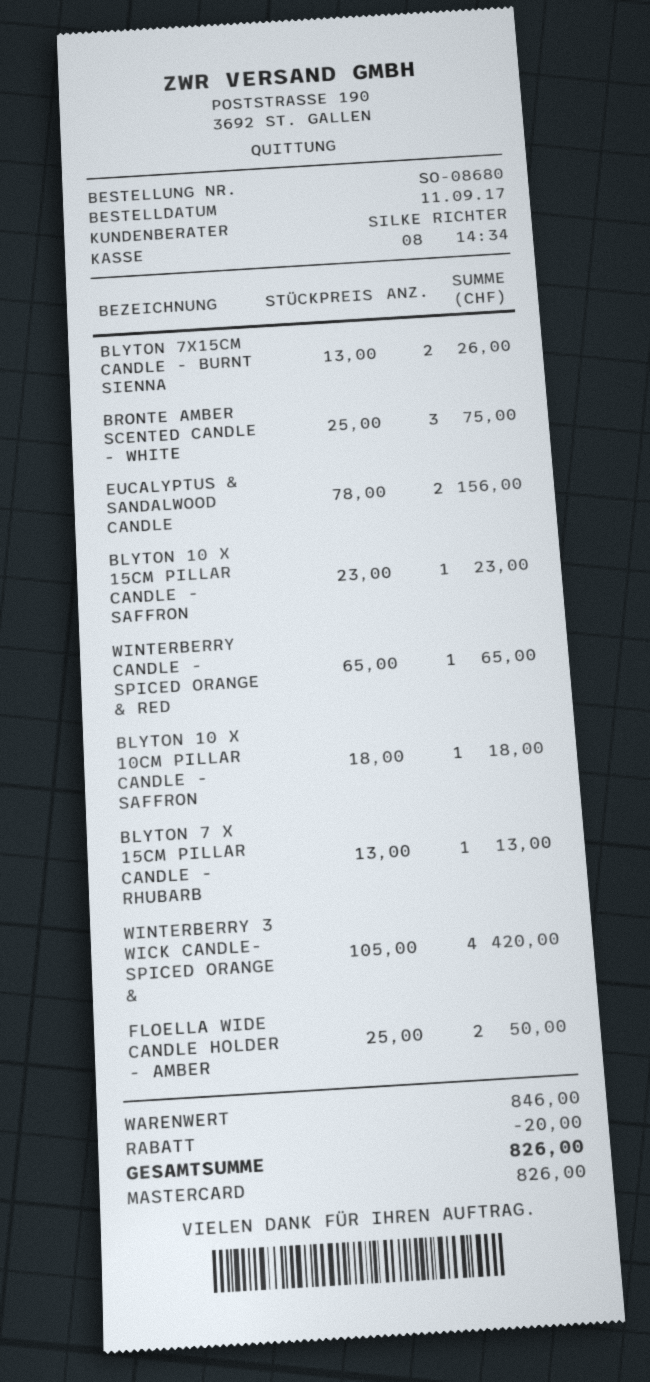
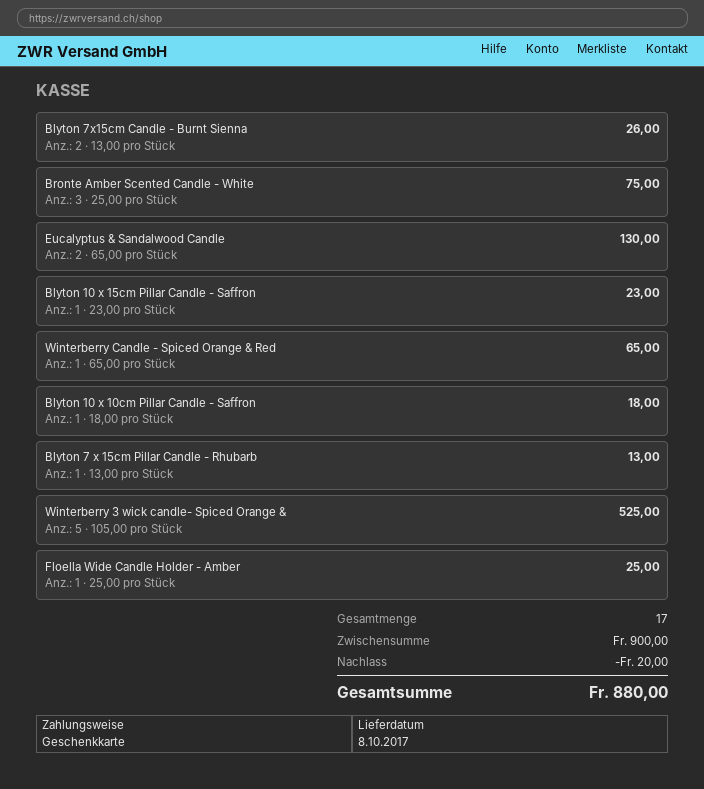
payment method: Mastercard -> gift card
EUCALYPTUS & SANDALWOOD CANDLE: 2 x 78.00 = 156.00 -> 2 x 65.00 = 130.00
WINTERBERRY 3 WICK CANDLE- SPICED ORANGE &: 4 x 105.00 = 420.00 -> 5 x 105.00 = 525.00
FLOELLA WIDE CANDLE HOLDER - AMBER: 2 x 25.00 = 50.00 -> 1 x 25.00 = 25.00
subtotal: 846.00 -> 900.00
total: 826.00 -> 880.00

